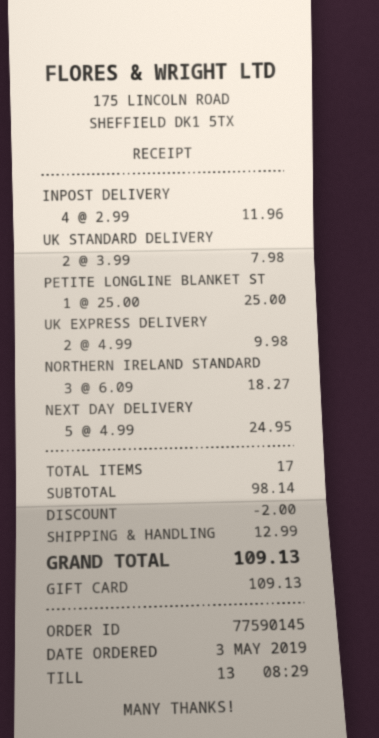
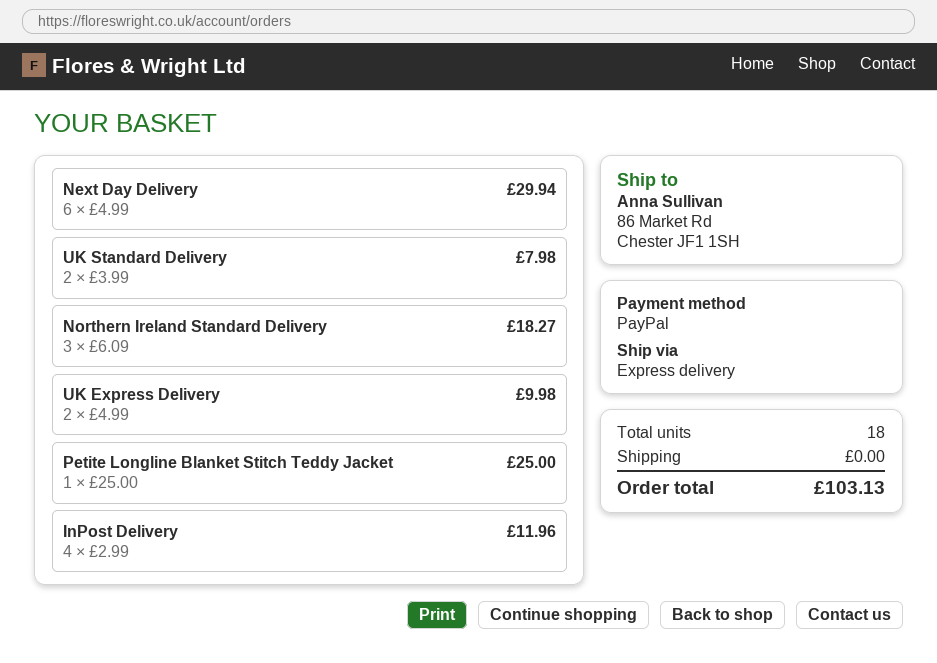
payment method: gift card -> PayPal
NEXT DAY DELIVERY: 5 x 4.99 = 24.95 -> 6 x 4.99 = 29.94
total quantity: 17 -> 18
discount: 2.00 -> none
shipping: 12.99 -> 0.00
total: 109.13 -> 103.13

